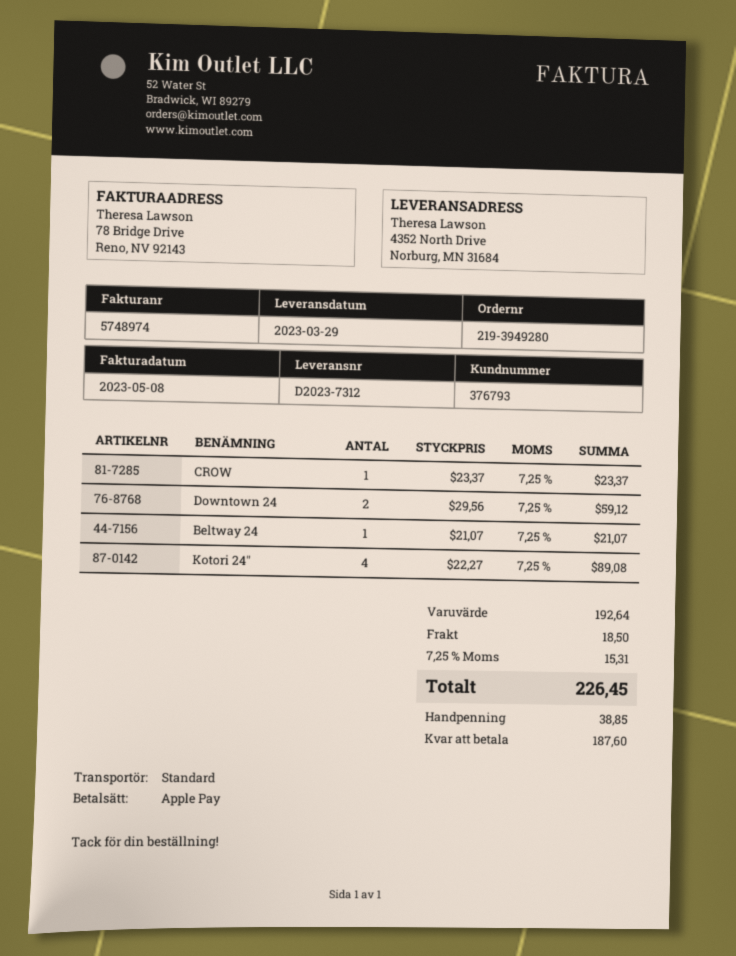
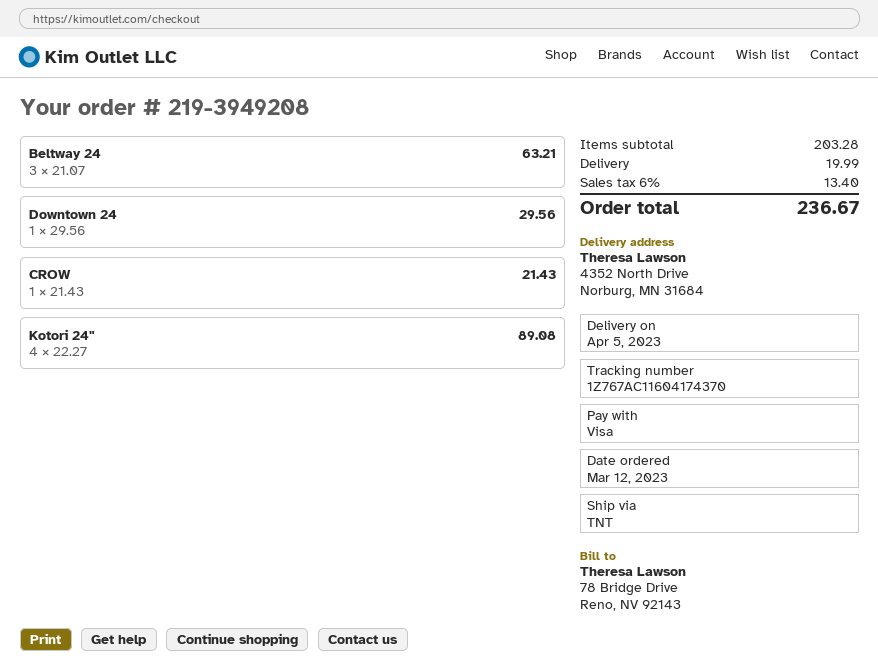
order number: 219-3949280 -> 219-3949208
delivery date: 2023-03-29 -> 2023-04-05
payment method: Apple Pay -> Visa
shipping method: standard -> TNT
CROW: 1 x 23.37 = 23.37 -> 1 x 21.43 = 21.43
Downtown 24: 2 x 29.56 = 59.12 -> 1 x 29.56 = 29.56
Beltway 24: 1 x 21.07 = 21.07 -> 3 x 21.07 = 63.21
subtotal: 192.64 -> 203.28
shipping: 18.50 -> 19.99
tax: 7.25% = 15.31 -> 6% = 13.40
total: 226.45 -> 236.67

